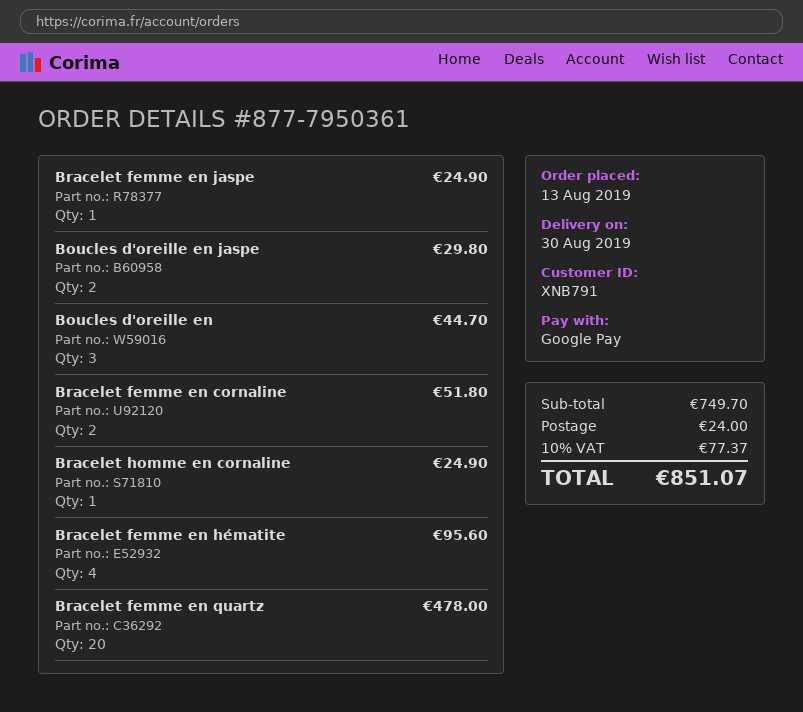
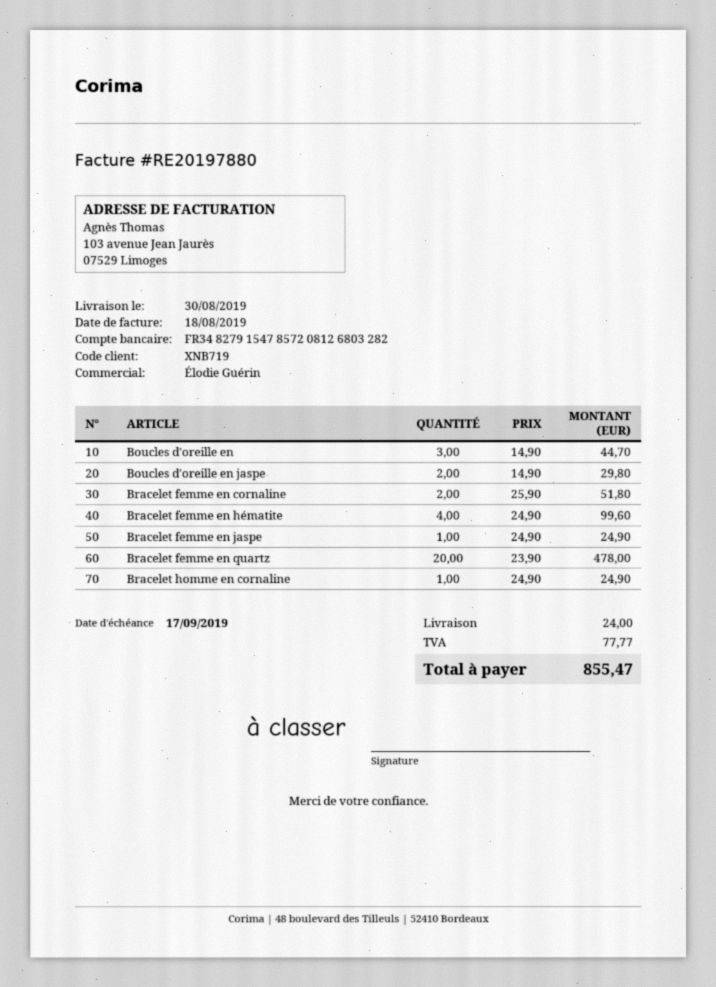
customer number: XNB791 -> XNB719
Bracelet femme en hématite: 4 for 95.60 -> 4 for 99.60
tax: 77.37 -> 77.77
total: 851.07 -> 855.47

